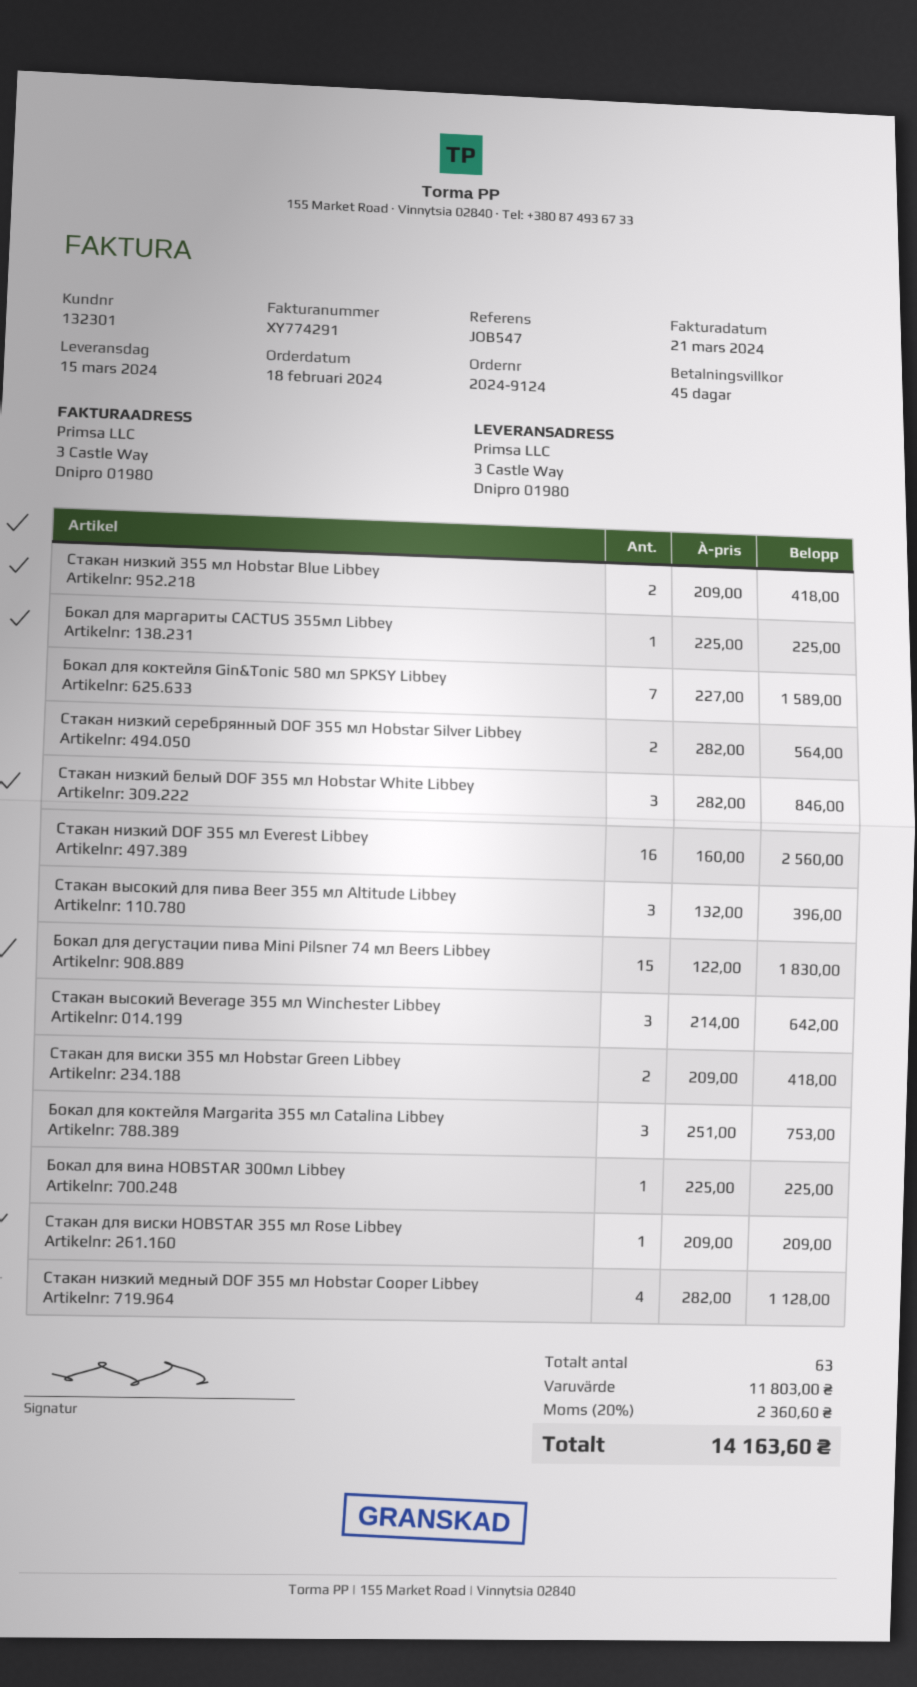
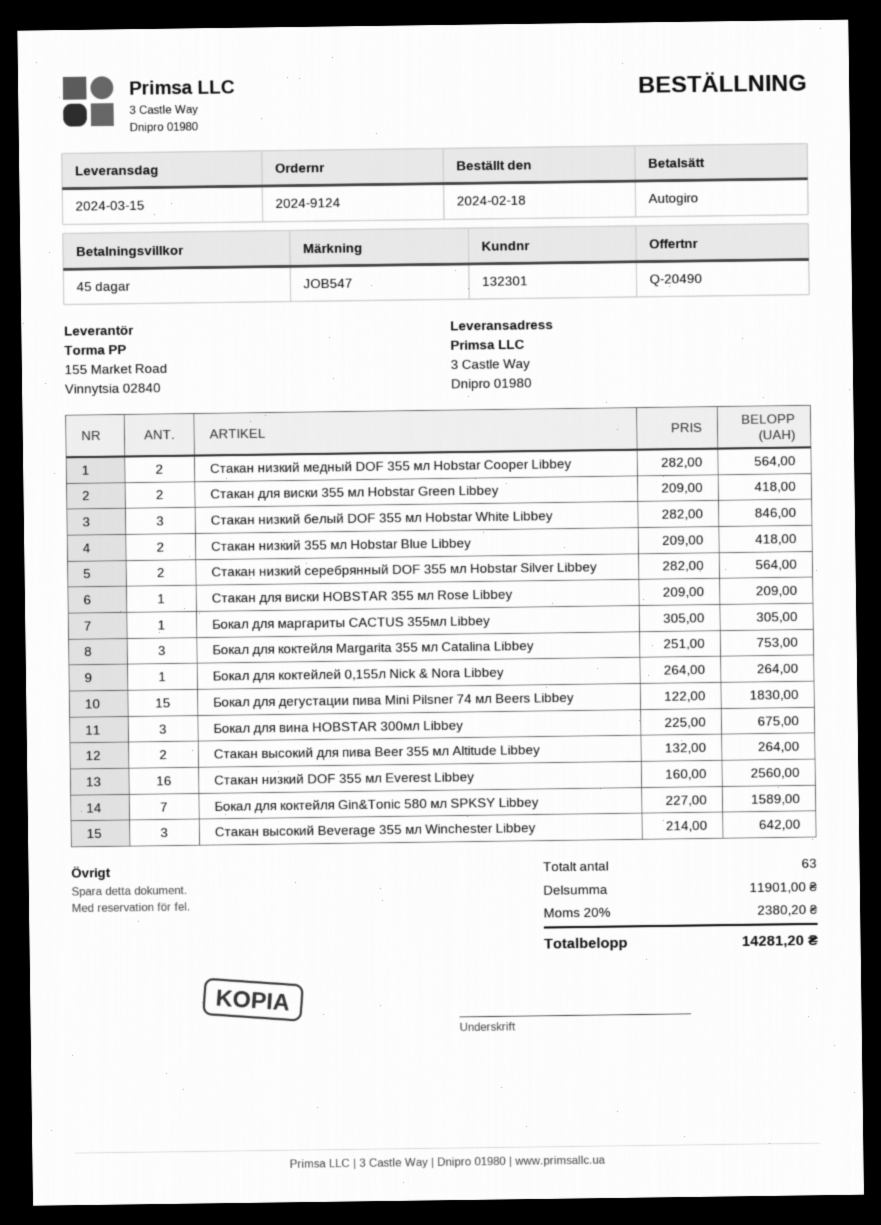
Бокал для маргариты CACTUS 355мл Libbey: 1 x 225.00 = 225.00 -> 1 x 305.00 = 305.00
Стакан высокий для пива Beer 355 мл Altitude Libbey: 3 x 132.00 = 396.00 -> 2 x 132.00 = 264.00
Бокал для вина HOBSTAR 300мл Libbey: 1 x 225.00 = 225.00 -> 3 x 225.00 = 675.00
Стакан низкий медный DOF 355 мл Hobstar Cooper Libbey: 4 x 282.00 = 1128.00 -> 2 x 282.00 = 564.00
Бокал для коктейлей 0,155л Nick & Nora Libbey: none -> 1 x 264.00 = 264.00
subtotal: 11803.00 -> 11901.00
tax: 20% = 2360.60 -> 20% = 2380.20
total: 14163.60 -> 14281.20

